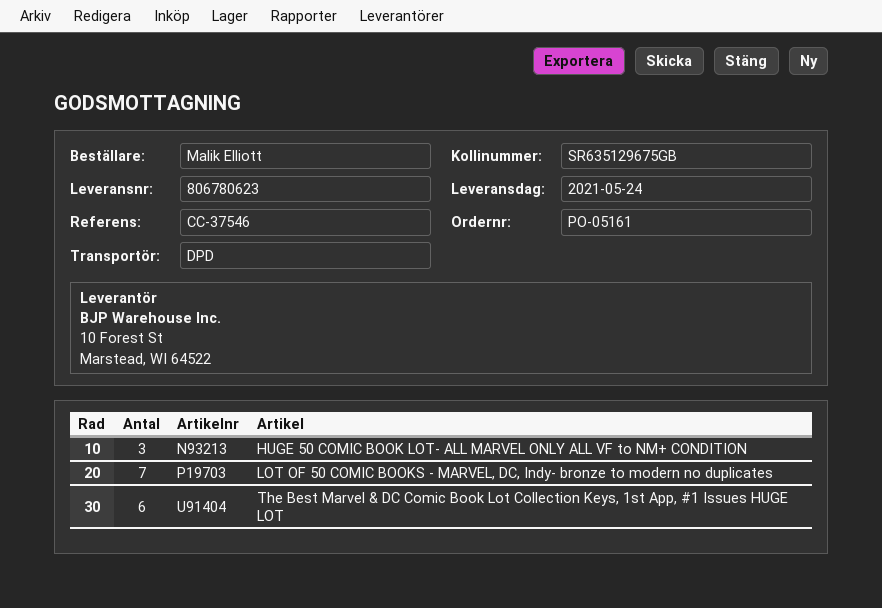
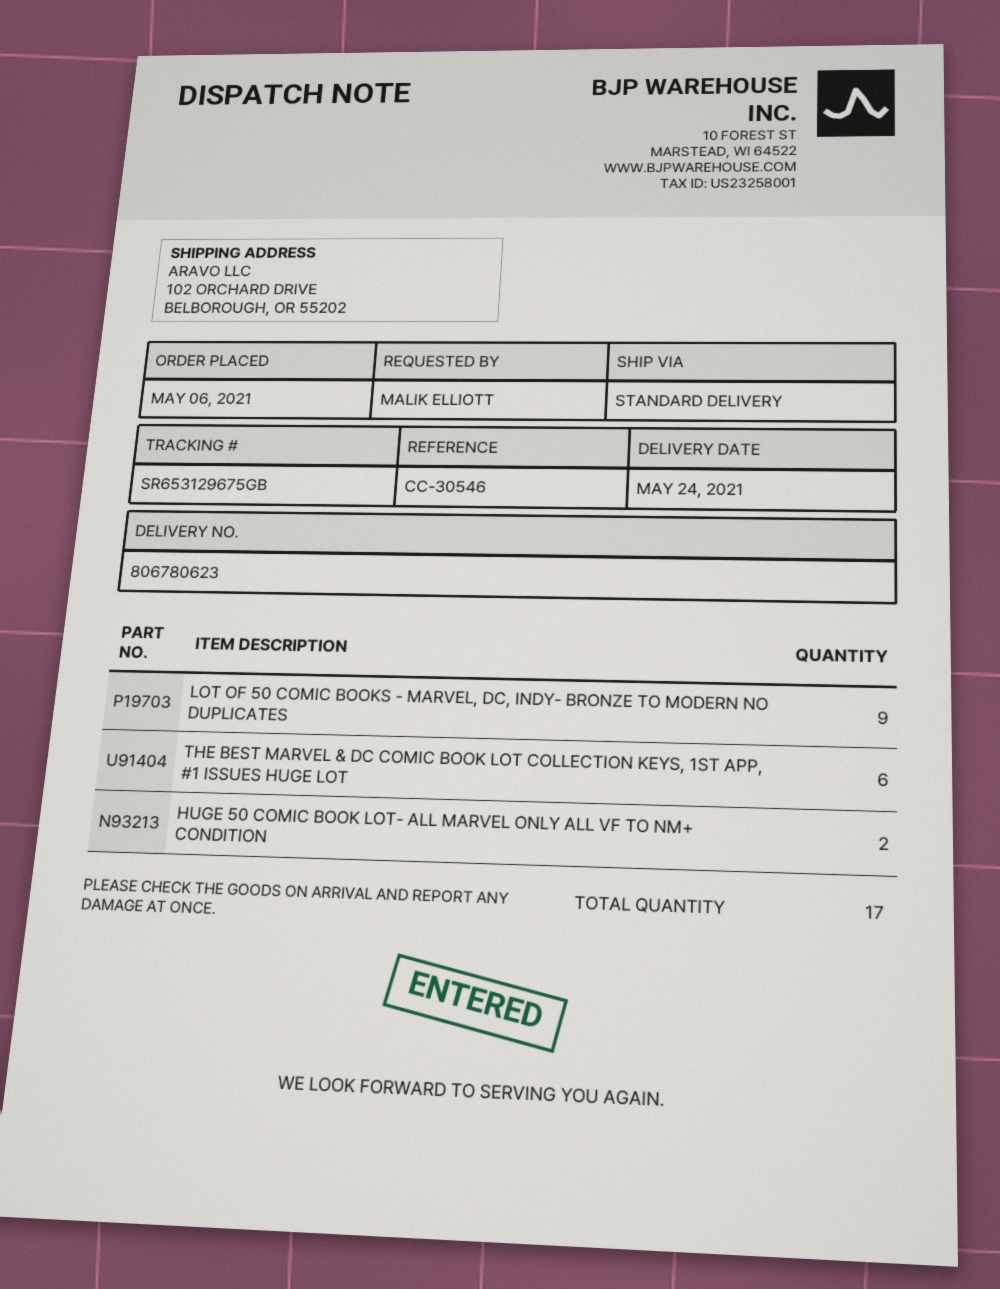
reference: CC-37546 -> CC-30546
shipping method: DPD -> standard
tracking number: SR635129675GB -> SR653129675GB
HUGE 50 COMIC BOOK LOT- ALL MARVEL ONLY ALL VF to NM+ CONDITION: 3 -> 2
LOT OF 50 COMIC BOOKS - MARVEL, DC, Indy- bronze to modern no duplicates: 7 -> 9

